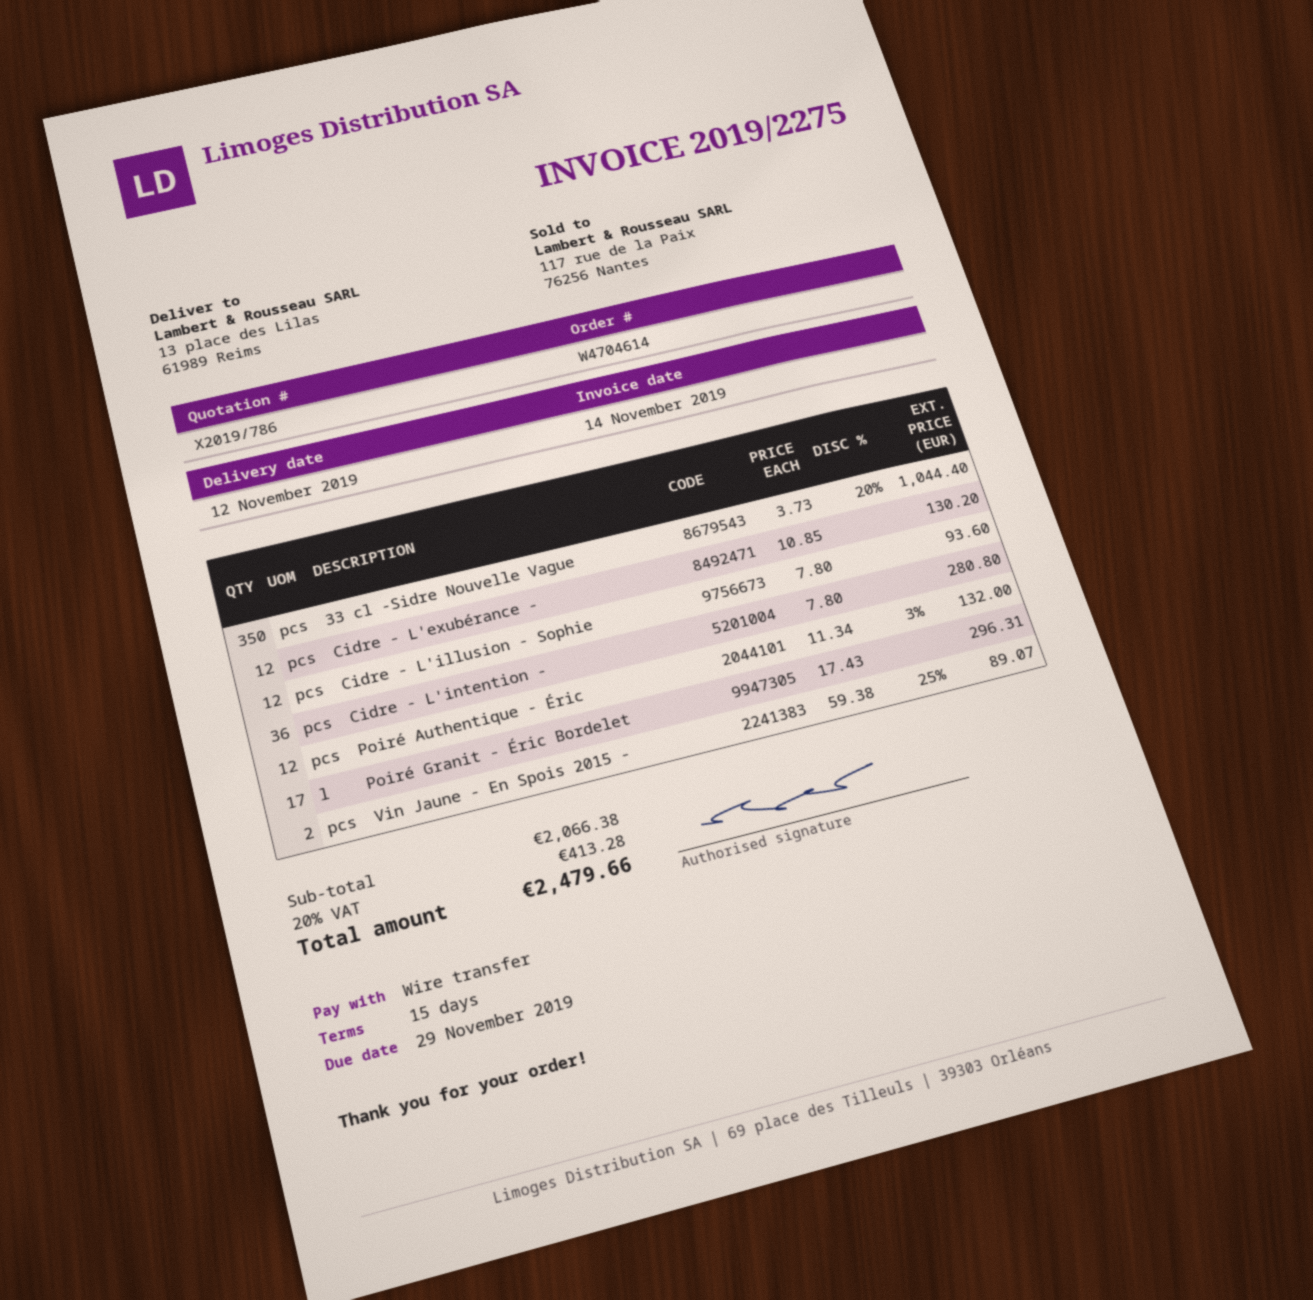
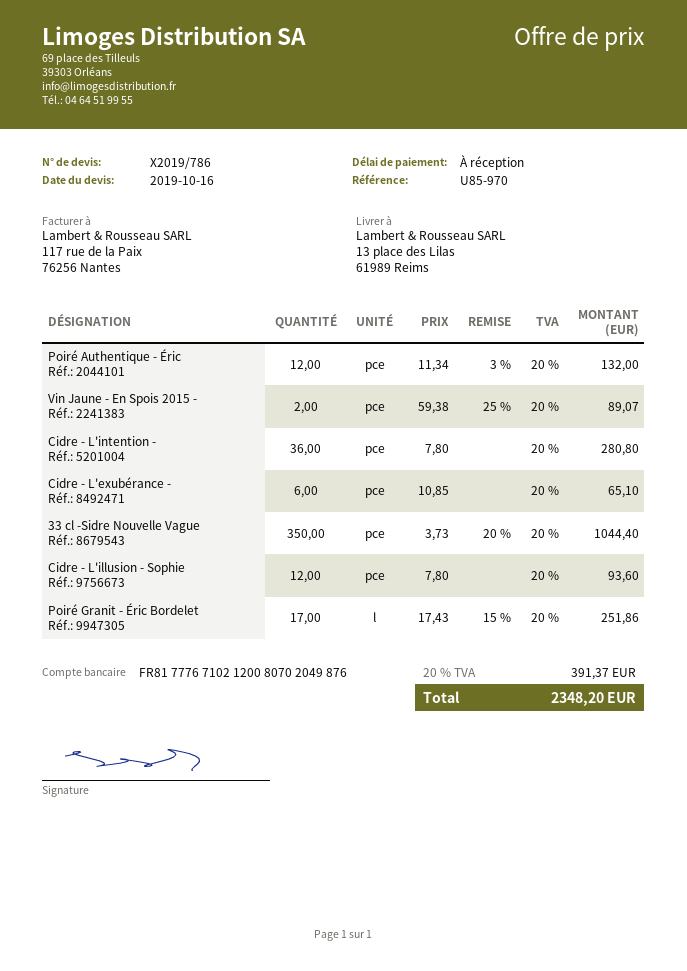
payment terms: 15 days -> on receipt
Cidre - L'exubérance -: 12 x 10.85 = 130.20 -> 6 x 10.85 = 65.10
Poiré Granit - Éric Bordelet: 17 x 17.43 = 296.31 -> 17 x 17.43 - 15% = 251.86
tax: 20% = 413.28 -> 20% = 391.37
total: 2479.66 -> 2348.20

